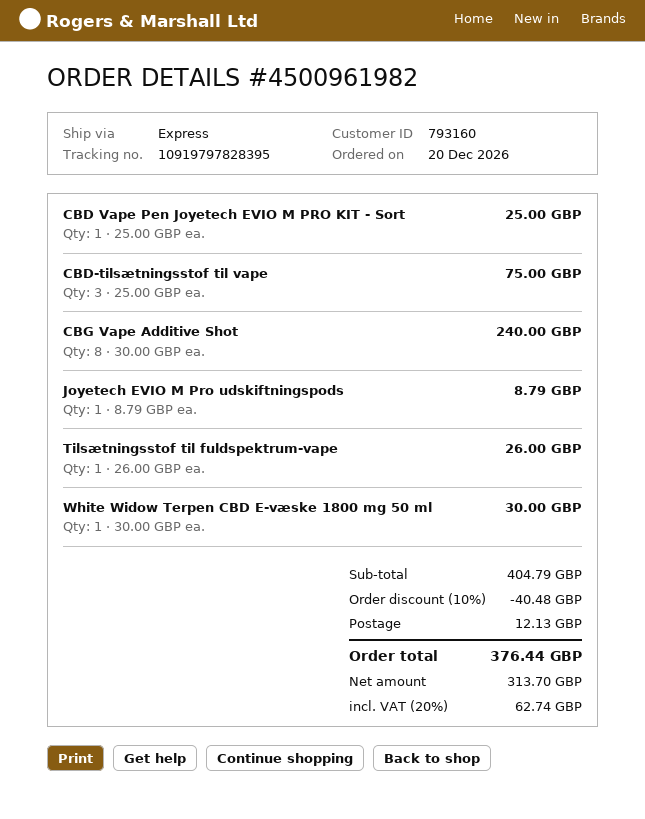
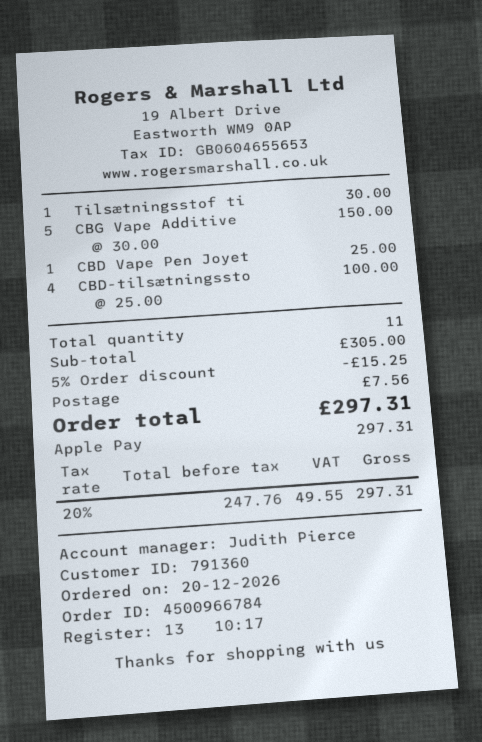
order number: 4500961982 -> 4500966784
customer number: 793160 -> 791360
CBD-tilsætningsstof til vape: 3 x 25.00 = 75.00 -> 4 x 25.00 = 100.00
CBG Vape Additive Shot: 8 x 30.00 = 240.00 -> 5 x 30.00 = 150.00
Joyetech EVIO M Pro udskiftningspods: 1 x 8.79 = 8.79 -> none
Tilsætningsstof til fuldspektrum-vape: 1 x 26.00 = 26.00 -> 1 x 30.00 = 30.00
White Widow Terpen CBD E-væske 1800 mg 50 ml: 1 x 30.00 = 30.00 -> none
subtotal: 404.79 -> 305.00
discount: 10% = 40.48 -> 5% = 15.25
shipping: 12.13 -> 7.56
net: 313.70 -> 247.76
tax: 20% = 62.74 -> 20% = 49.55
total: 376.44 -> 297.31

